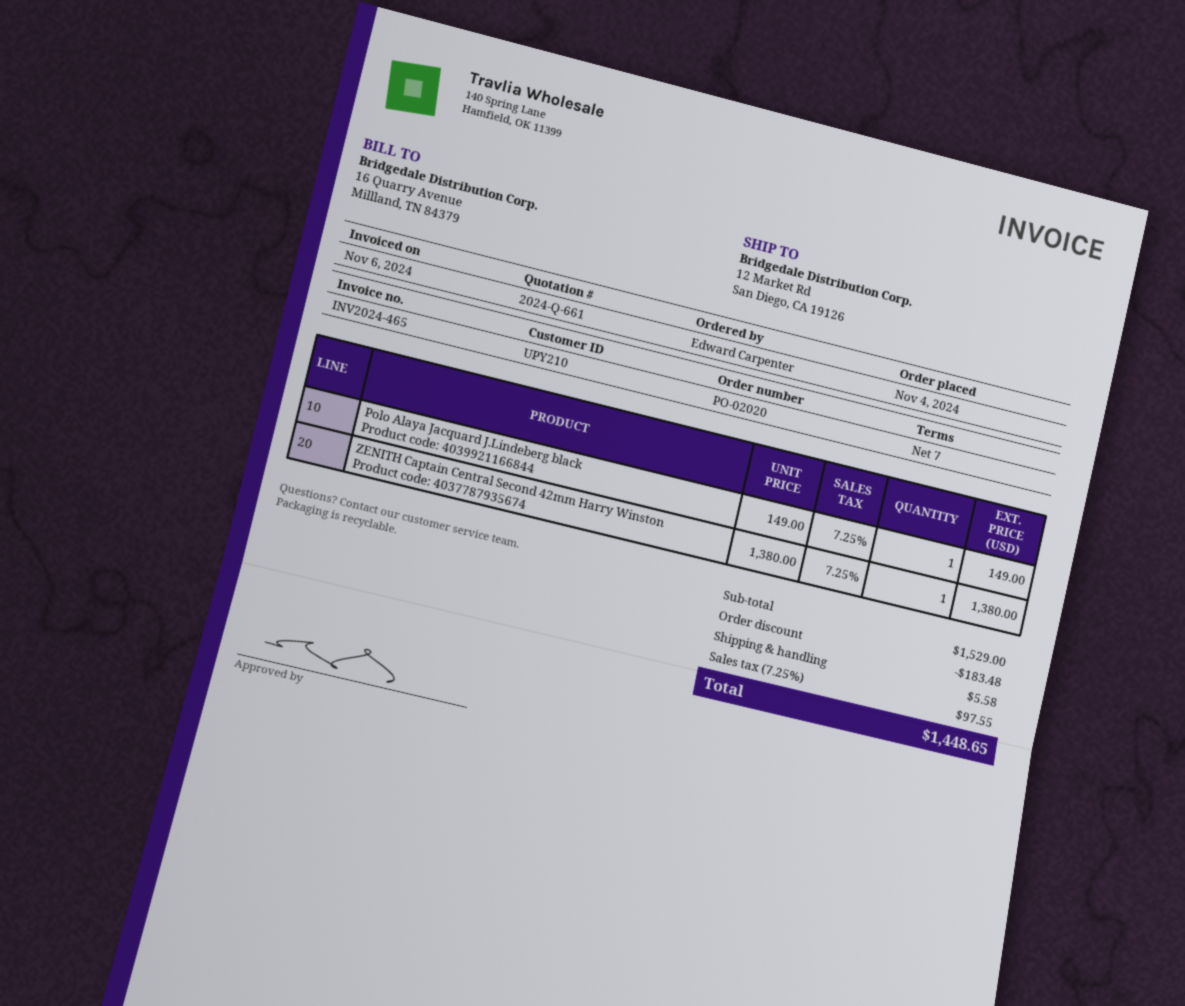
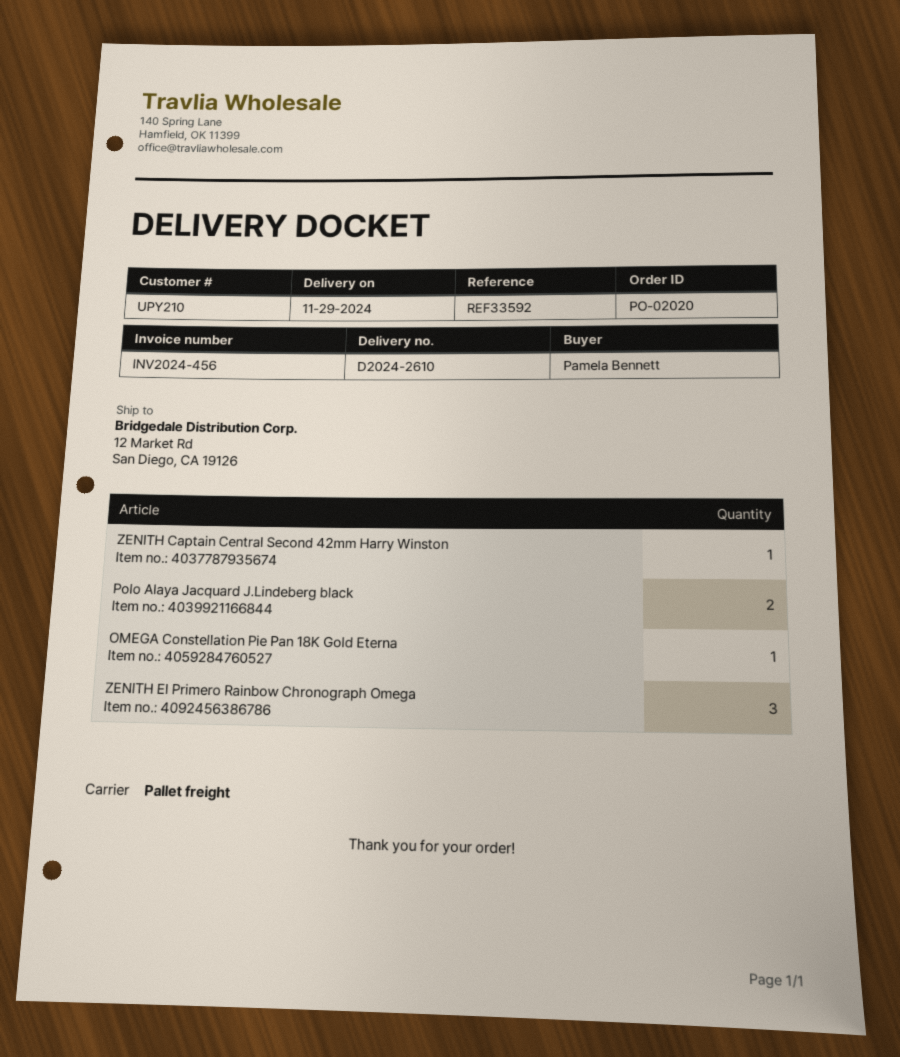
invoice number: INV2024-465 -> INV2024-456
ordered by: Edward Carpenter -> Pamela Bennett
Polo Alaya Jacquard J.Lindeberg black: 1 -> 2
OMEGA Constellation Pie Pan 18K Gold Eterna: none -> 1
ZENITH El Primero Rainbow Chronograph Omega: none -> 3

